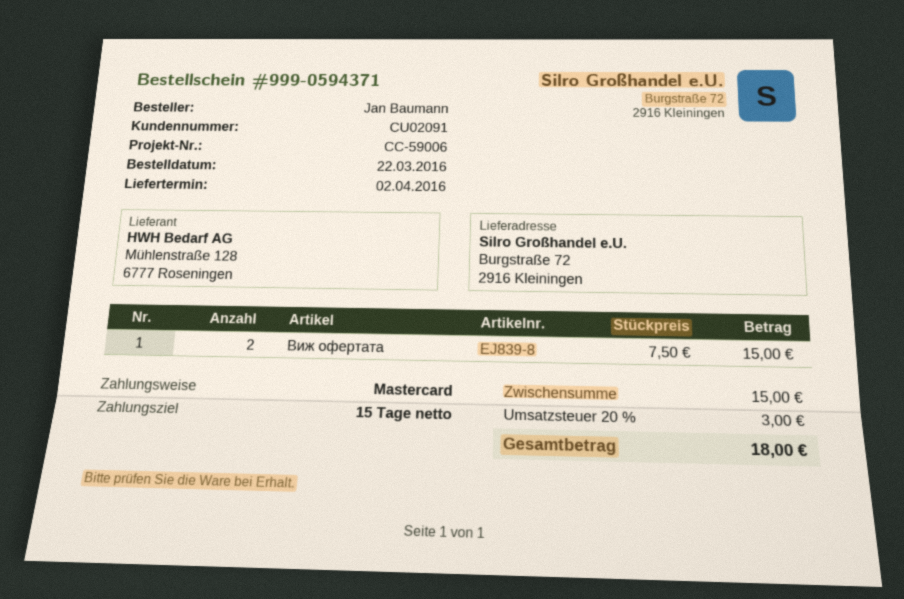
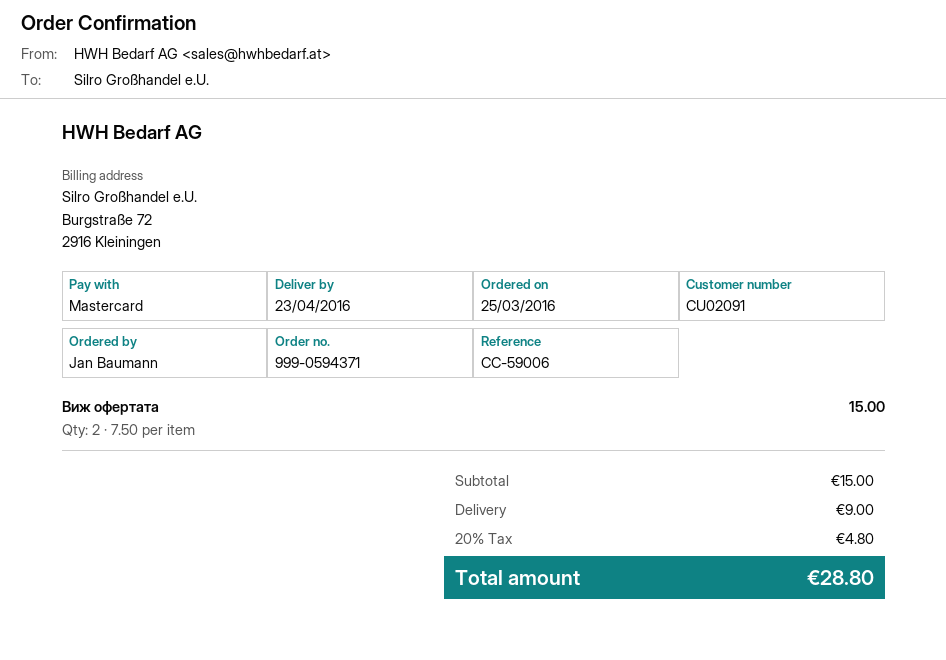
order date: 2016-03-22 -> 2016-03-25
delivery date: 2016-04-02 -> 2016-04-23
shipping: none -> 9.00
tax: 20% = 3.00 -> 20% = 4.80
total: 18.00 -> 28.80

